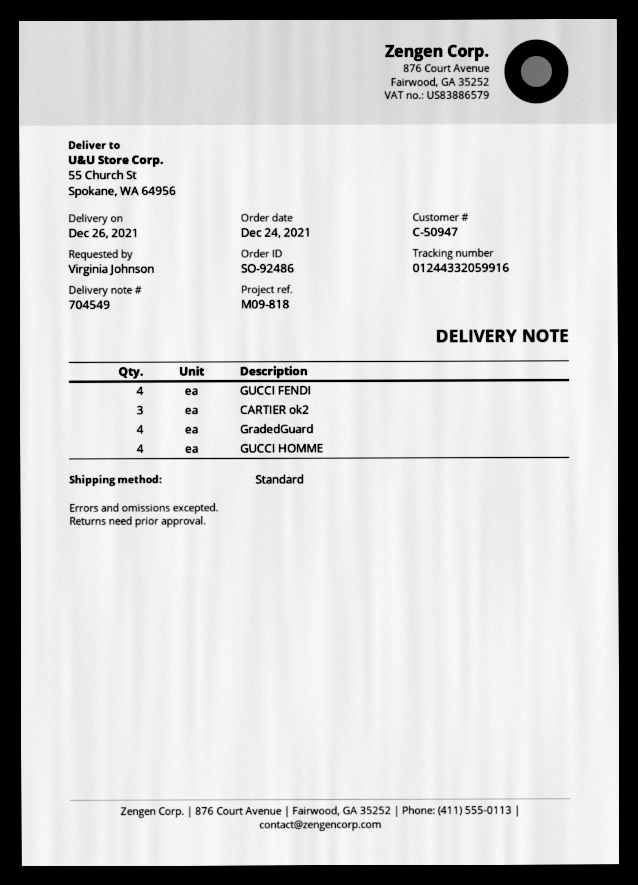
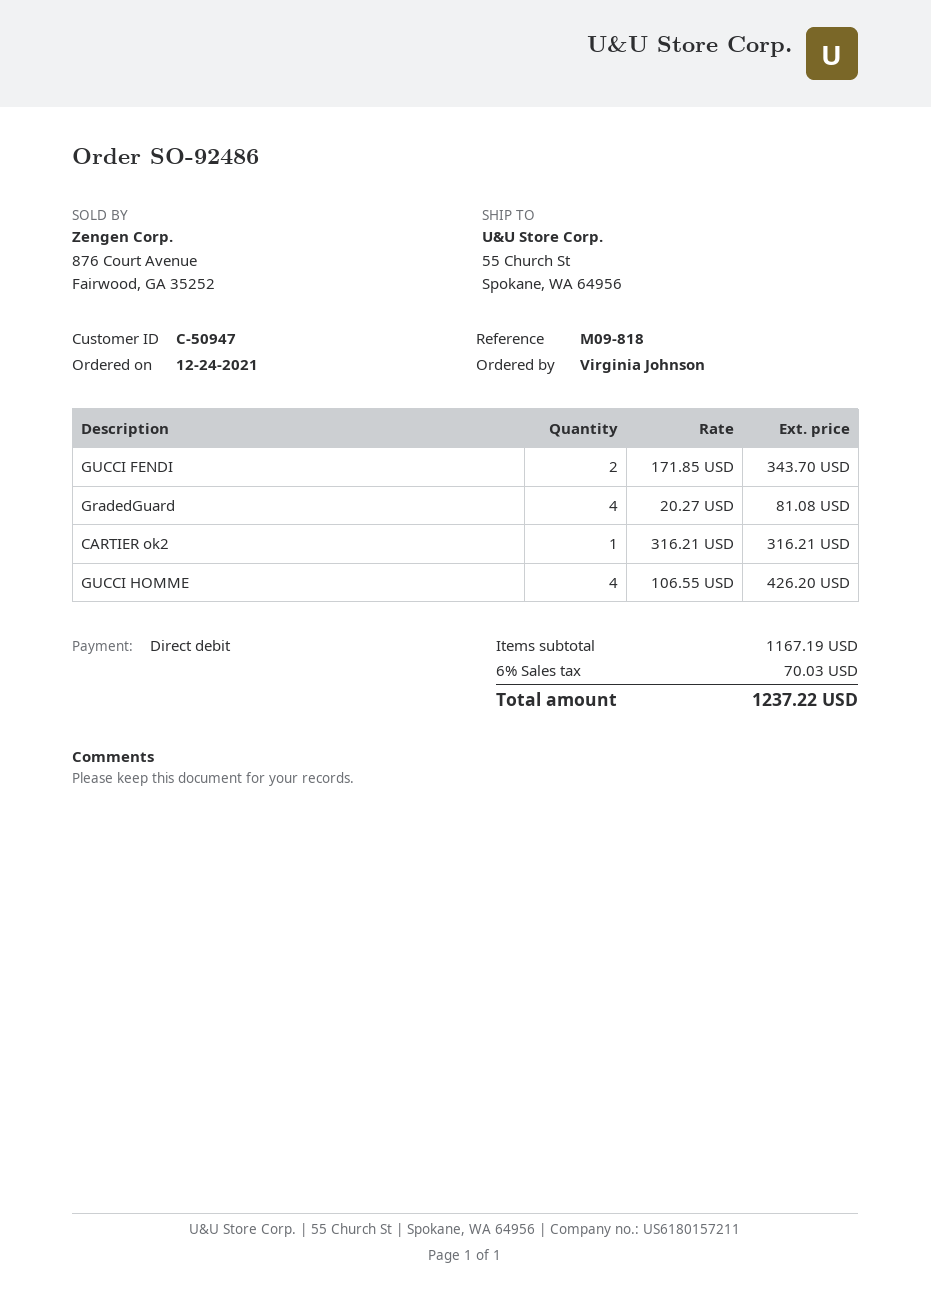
GUCCI FENDI: 4 -> 2
CARTIER ok2: 3 -> 1

